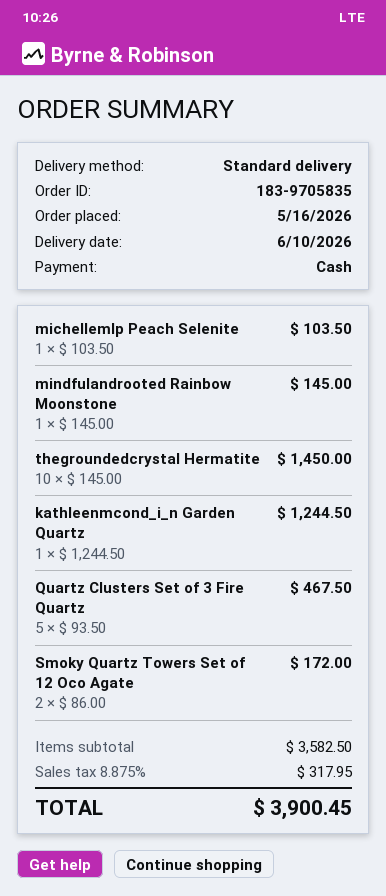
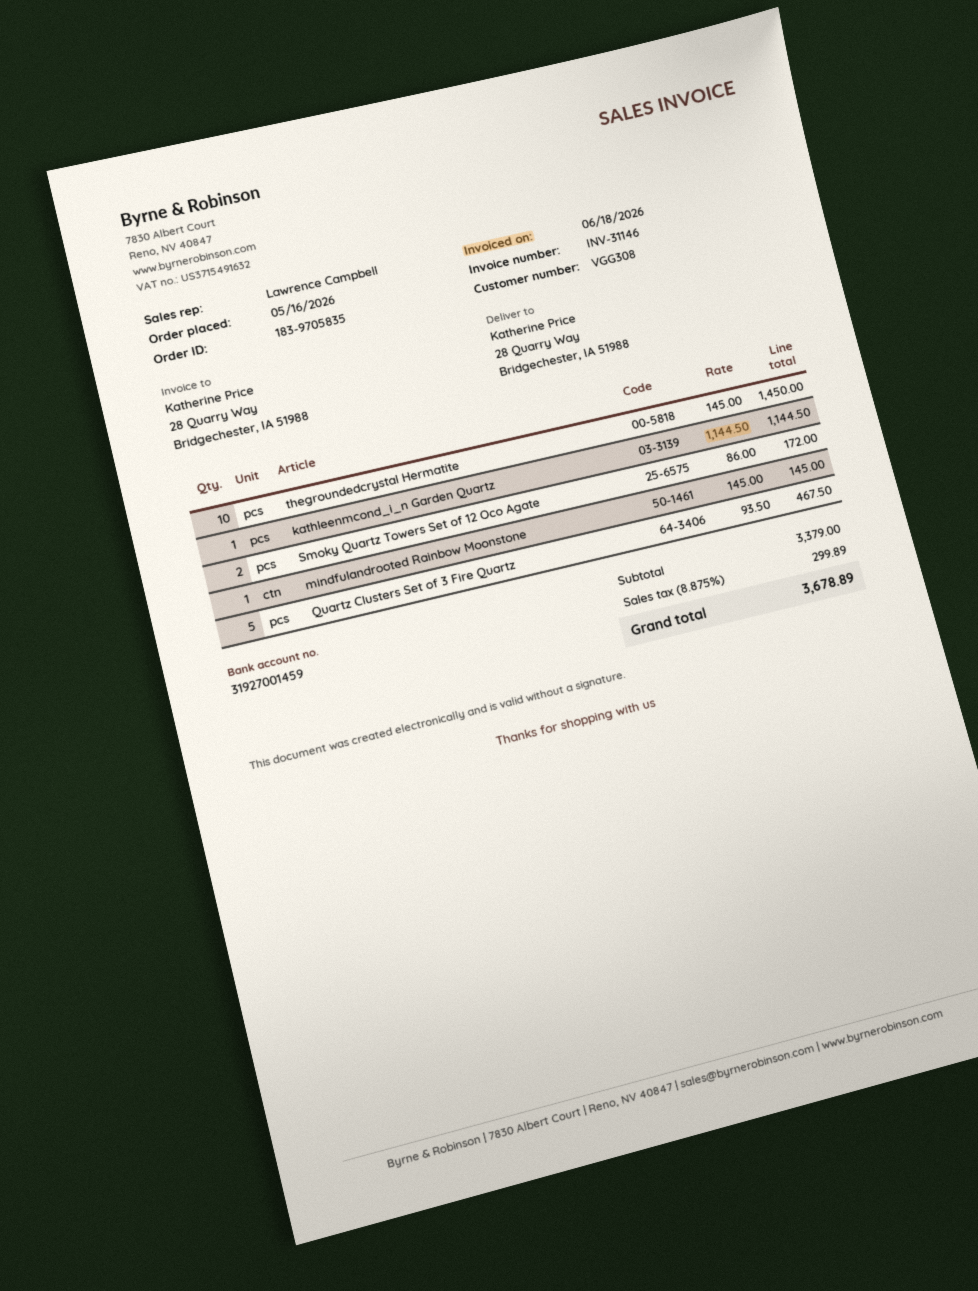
michellemlp Peach Selenite: 1 x 103.50 = 103.50 -> none
kathleenmcond_i_n Garden Quartz: 1 x 1244.50 = 1244.50 -> 1 x 1144.50 = 1144.50
subtotal: 3582.50 -> 3379.00
tax: 8.875% = 317.95 -> 8.875% = 299.89
total: 3900.45 -> 3678.89

